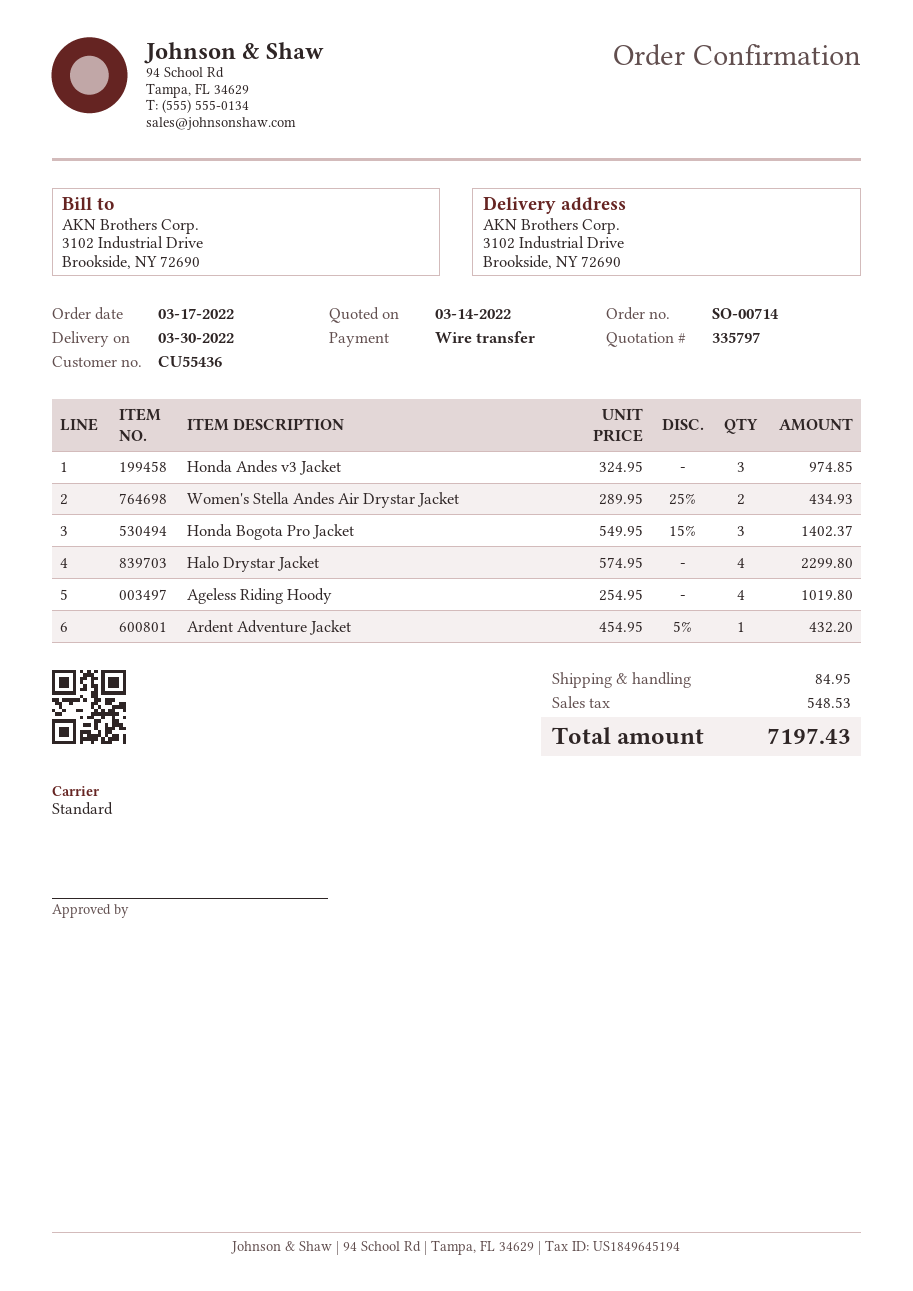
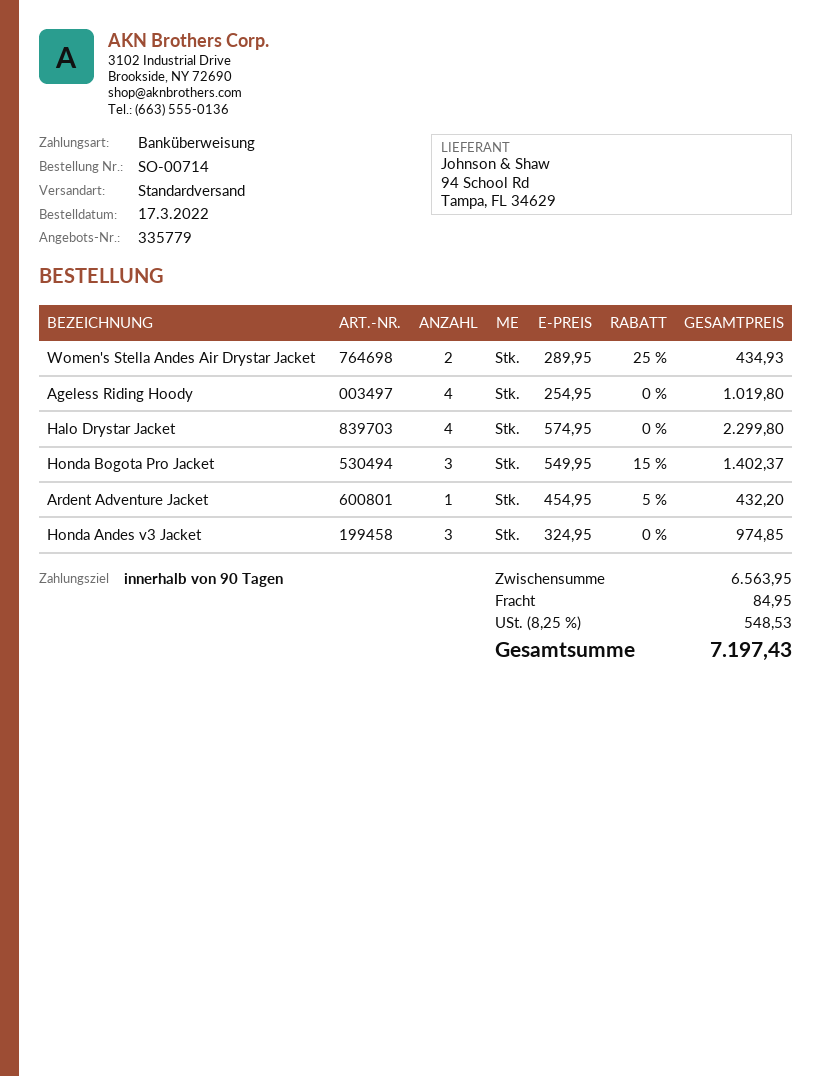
quote number: 335797 -> 335779

